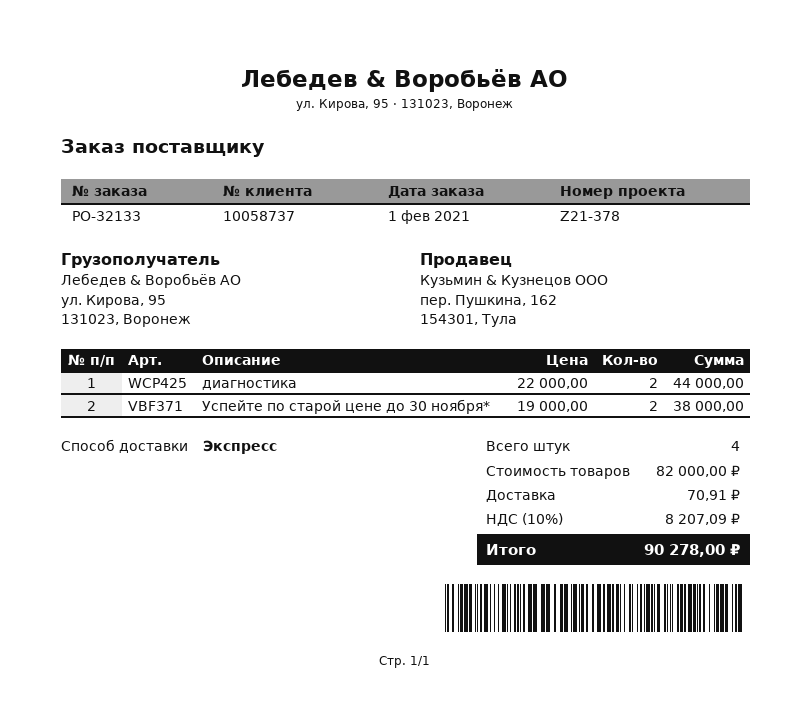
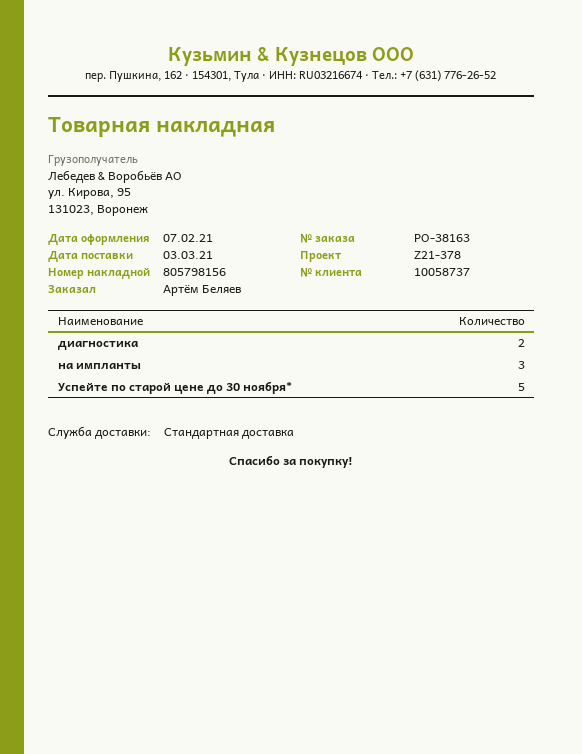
order number: PO-32133 -> PO-38163
order date: 2021-02-01 -> 2021-02-07
shipping method: express -> standard
Успейте по старой цене до 30 ноября*: 2 -> 5
на импланты: none -> 3

